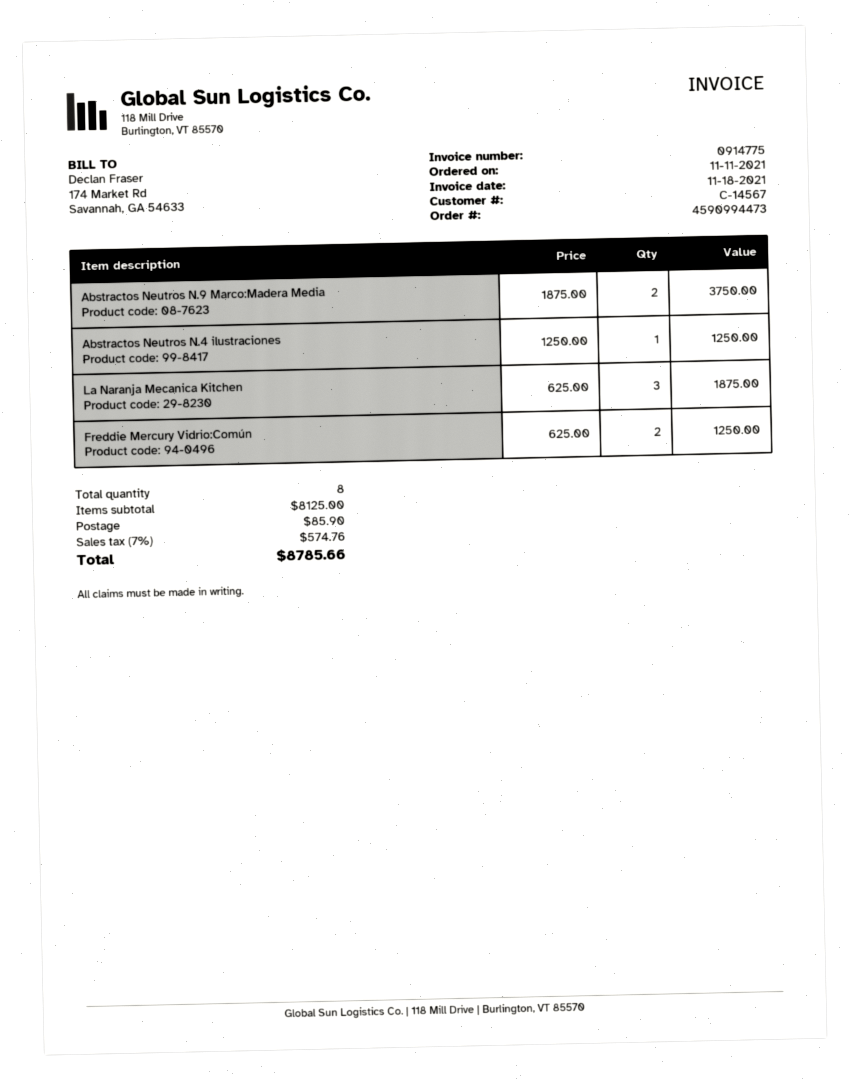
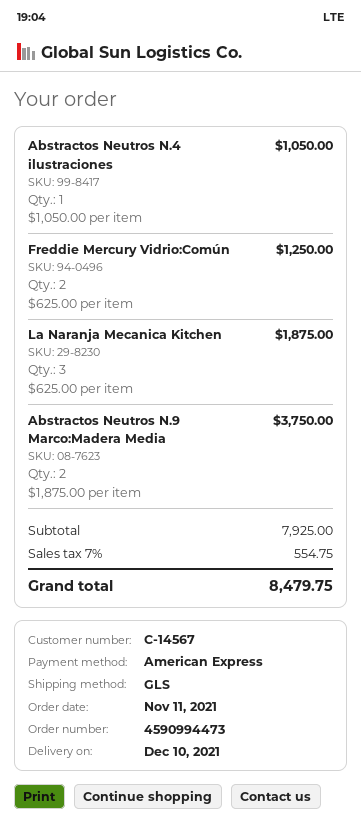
Abstractos Neutros N.4 ilustraciones: 1 x 1250.00 = 1250.00 -> 1 x 1050.00 = 1050.00
subtotal: 8125.00 -> 7925.00
shipping: 85.90 -> none
tax: 7% = 574.76 -> 7% = 554.75
total: 8785.66 -> 8479.75

